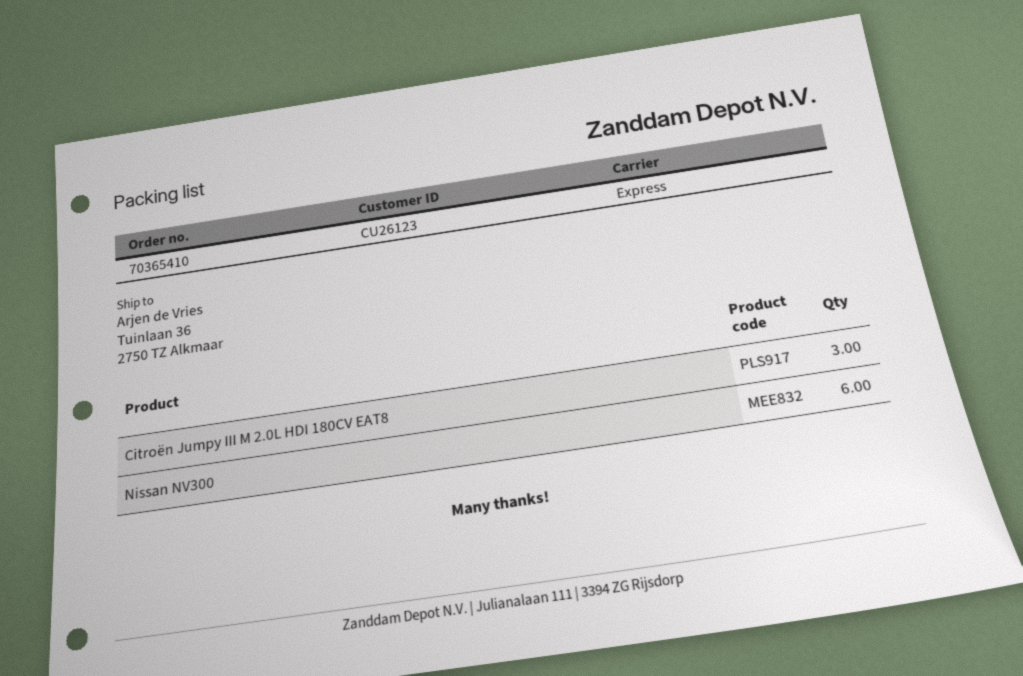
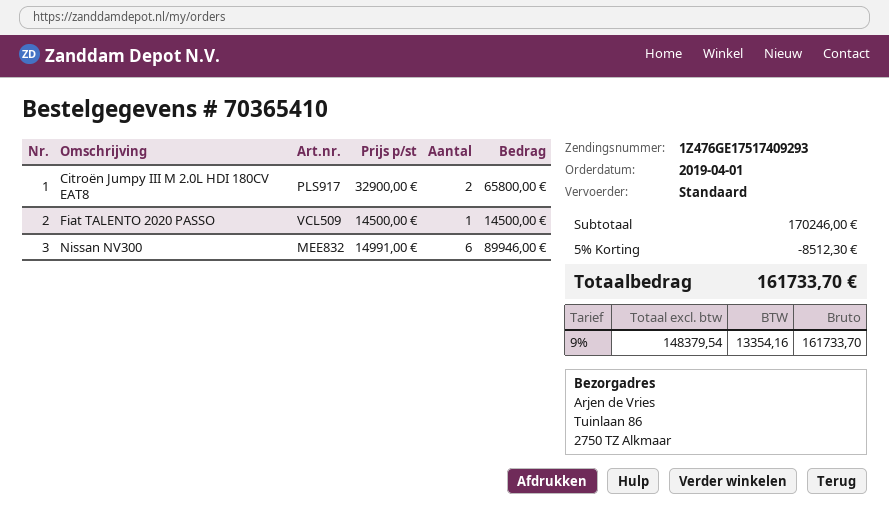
shipping method: express -> standard
ship to: Tuinlaan 36, 2750 TZ Alkmaar -> Tuinlaan 86, 2750 TZ Alkmaar
Citroën Jumpy III M 2.0L HDI 180CV EAT8: 3 -> 2
Fiat TALENTO 2020 PASSO: none -> 1

